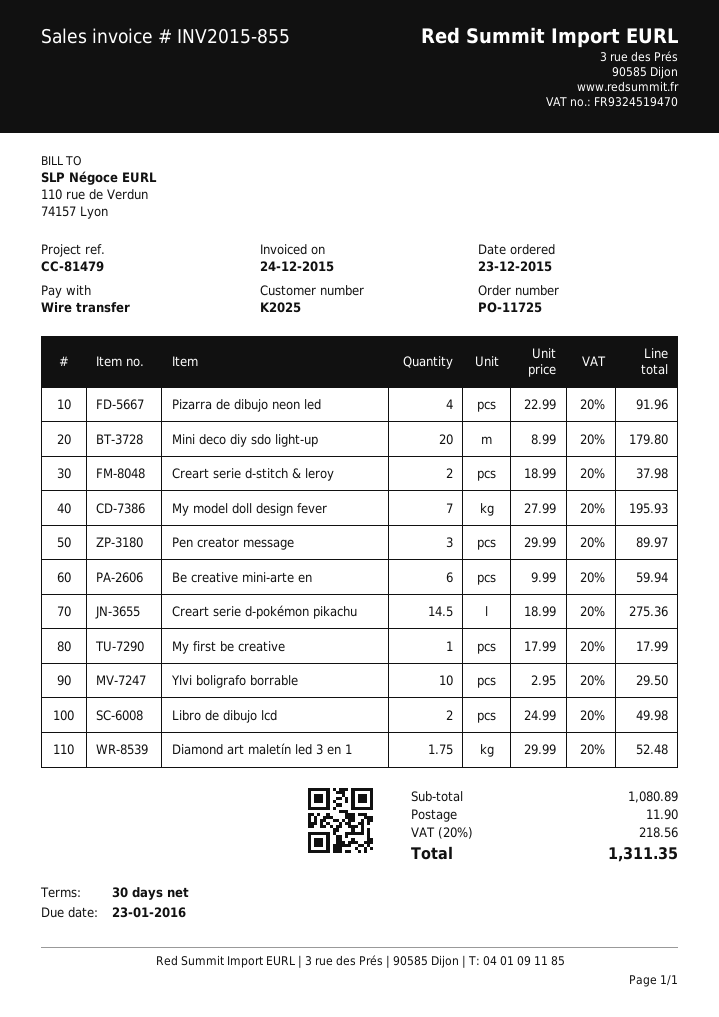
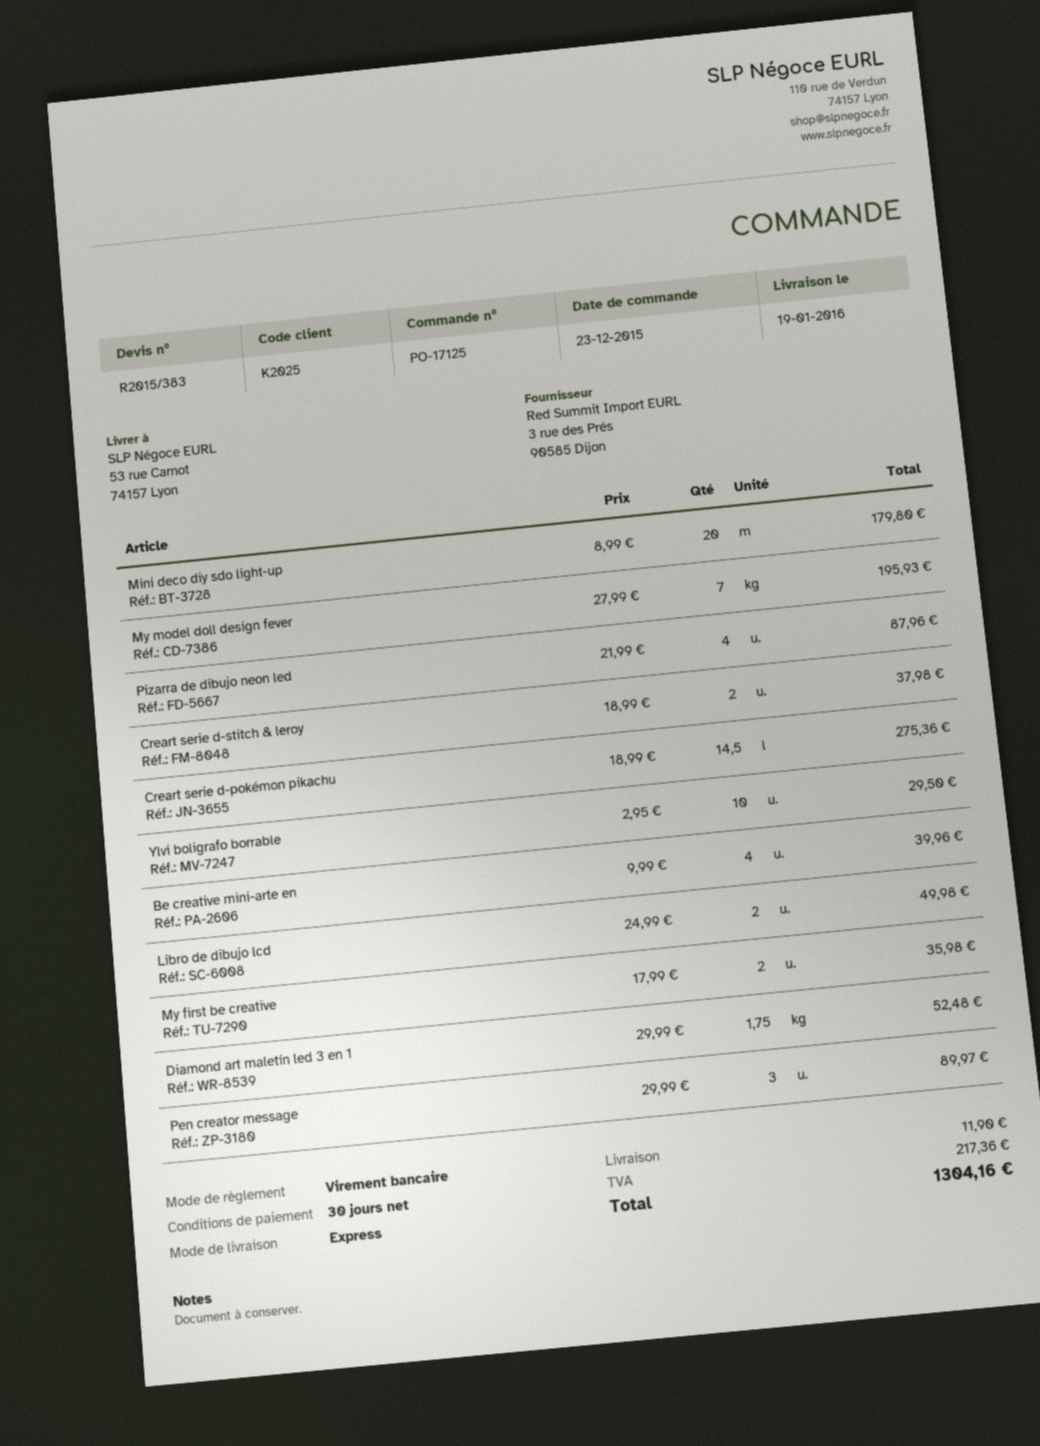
order number: PO-11725 -> PO-17125
Pizarra de dibujo neon led: 4 x 22.99 = 91.96 -> 4 x 21.99 = 87.96
Be creative mini-arte en: 6 x 9.99 = 59.94 -> 4 x 9.99 = 39.96
My first be creative: 1 x 17.99 = 17.99 -> 2 x 17.99 = 35.98
tax: 218.56 -> 217.36
total: 1311.35 -> 1304.16

